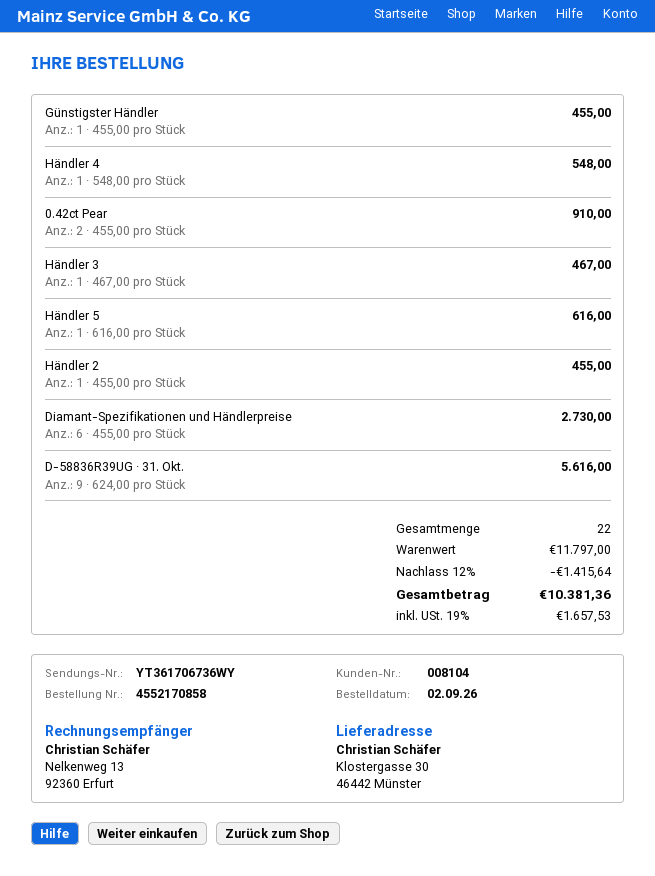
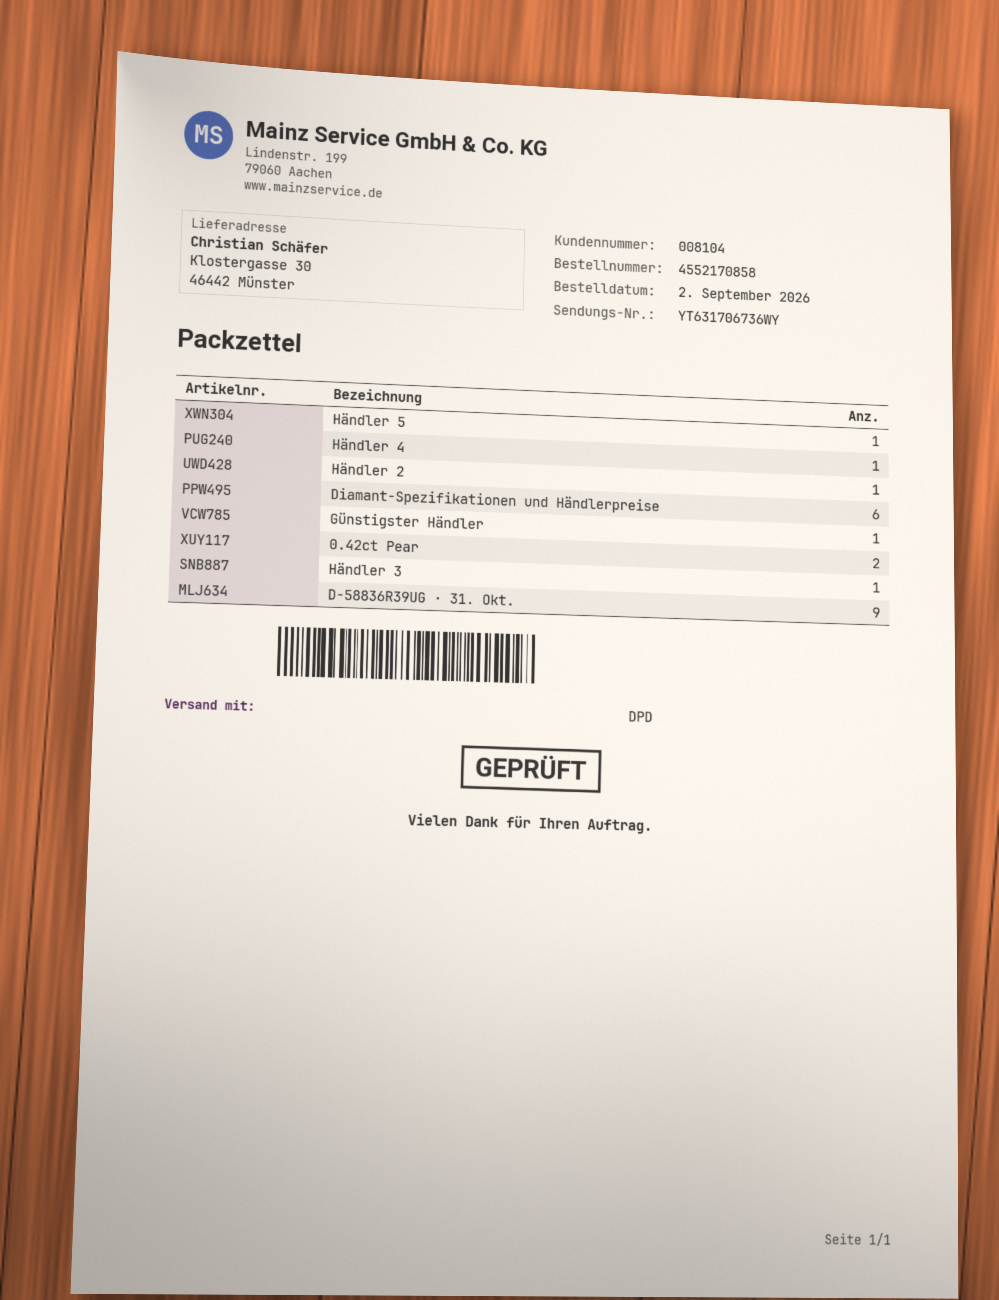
tracking number: YT361706736WY -> YT631706736WY

